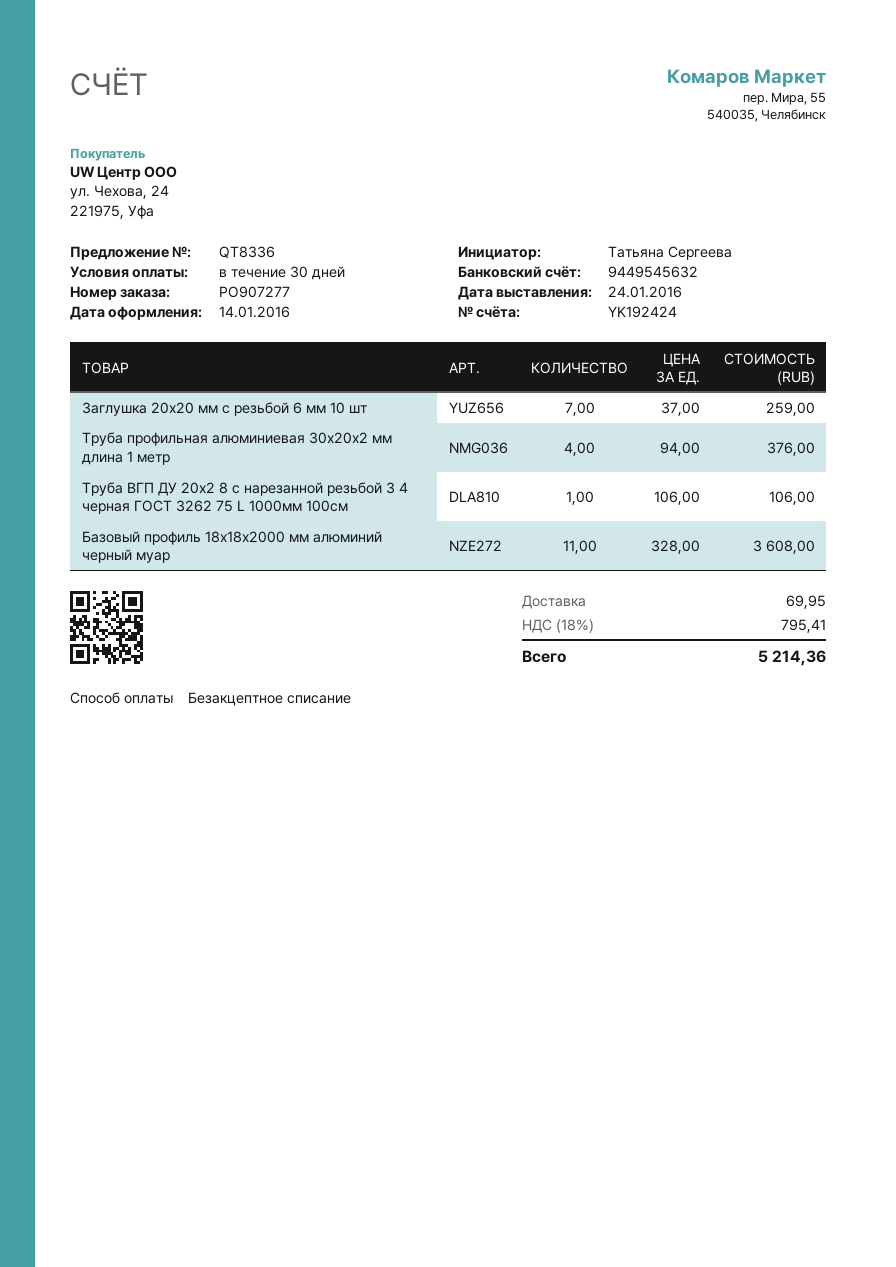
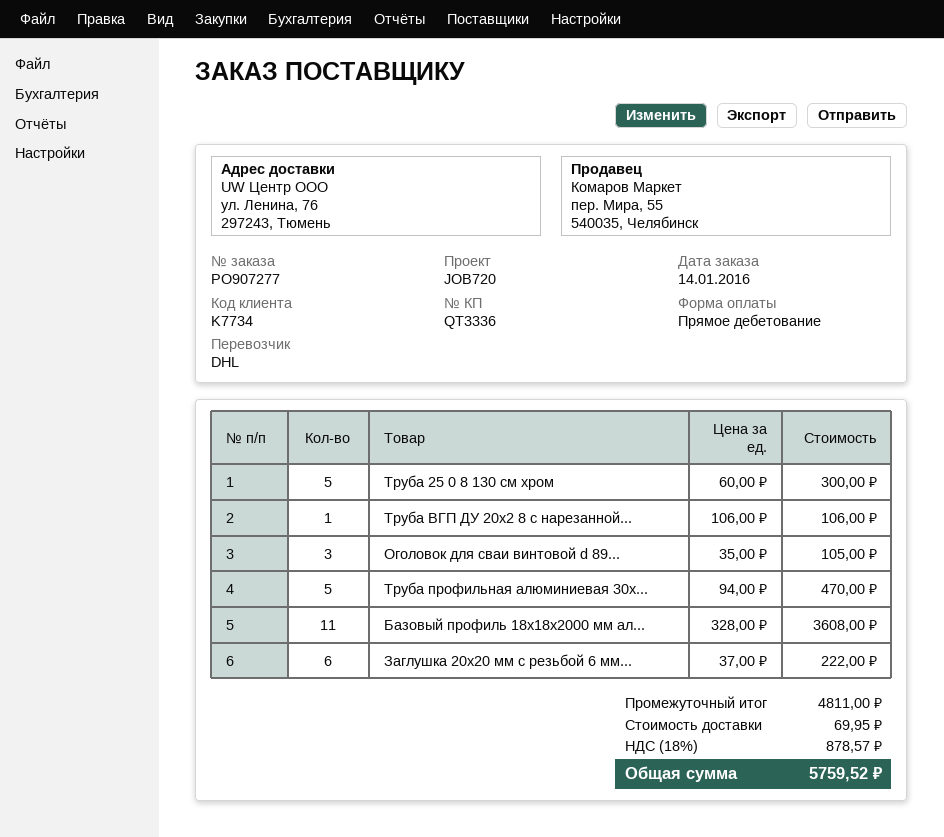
quote number: QT8336 -> QT3336
Заглушка 20х20 мм с резьбой 6 мм 10 шт: 7 x 37.00 = 259.00 -> 6 x 37.00 = 222.00
Труба профильная алюминиевая 30х20х2 мм длина 1 метр: 4 x 94.00 = 376.00 -> 5 x 94.00 = 470.00
Труба 25 0 8 130 см хром: none -> 5 x 60.00 = 300.00
Оголовок для сваи винтовой d 89...: none -> 3 x 35.00 = 105.00
tax: 18% = 795.41 -> 18% = 878.57
total: 5214.36 -> 5759.52

